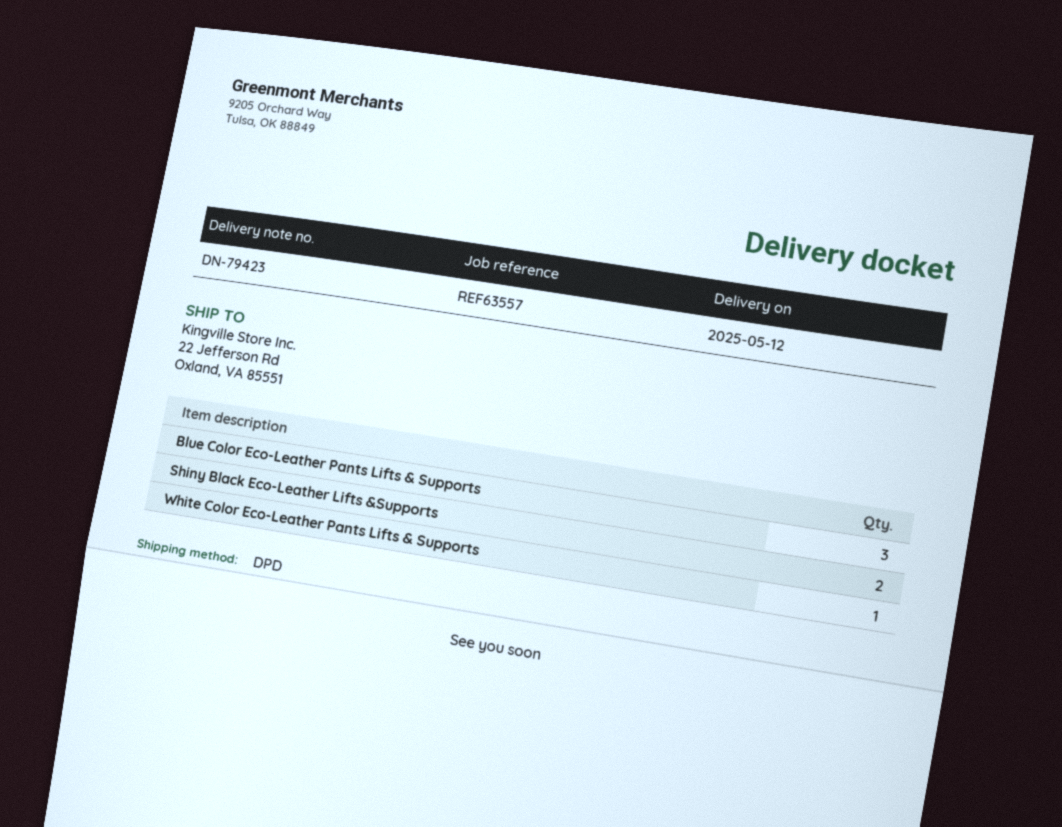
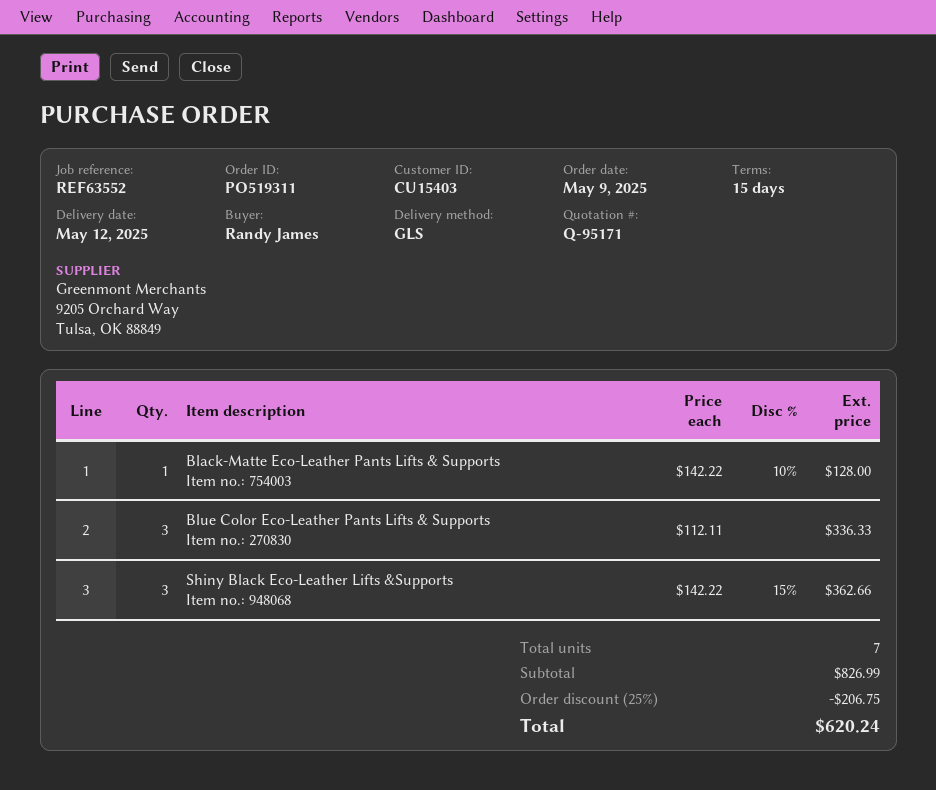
reference: REF63557 -> REF63552
shipping method: DPD -> GLS
Shiny Black Eco-Leather Lifts &Supports: 2 -> 3
White Color Eco-Leather Pants Lifts & Supports: 1 -> none
Black-Matte Eco-Leather Pants Lifts & Supports: none -> 1

